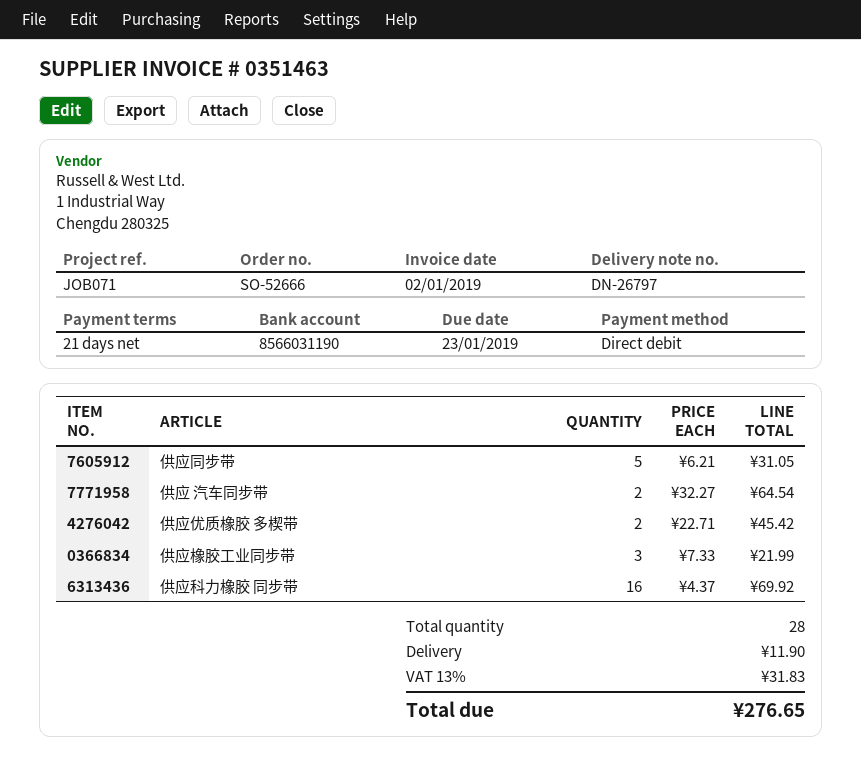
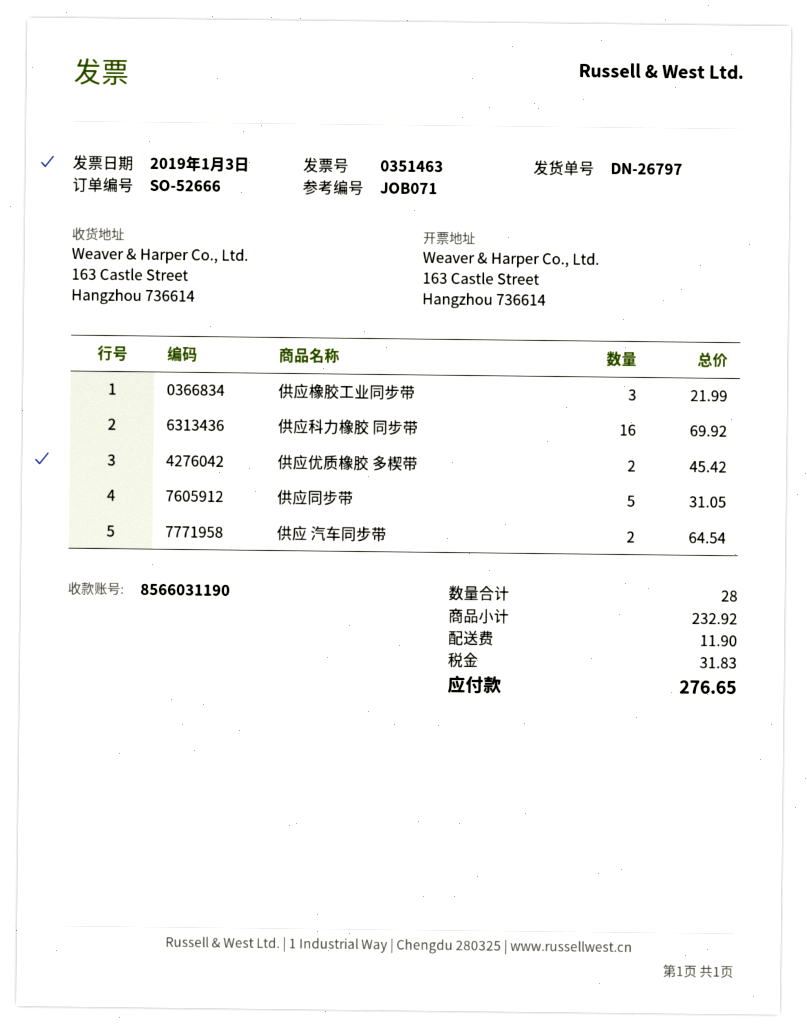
invoice date: 2019-01-02 -> 2019-01-03

